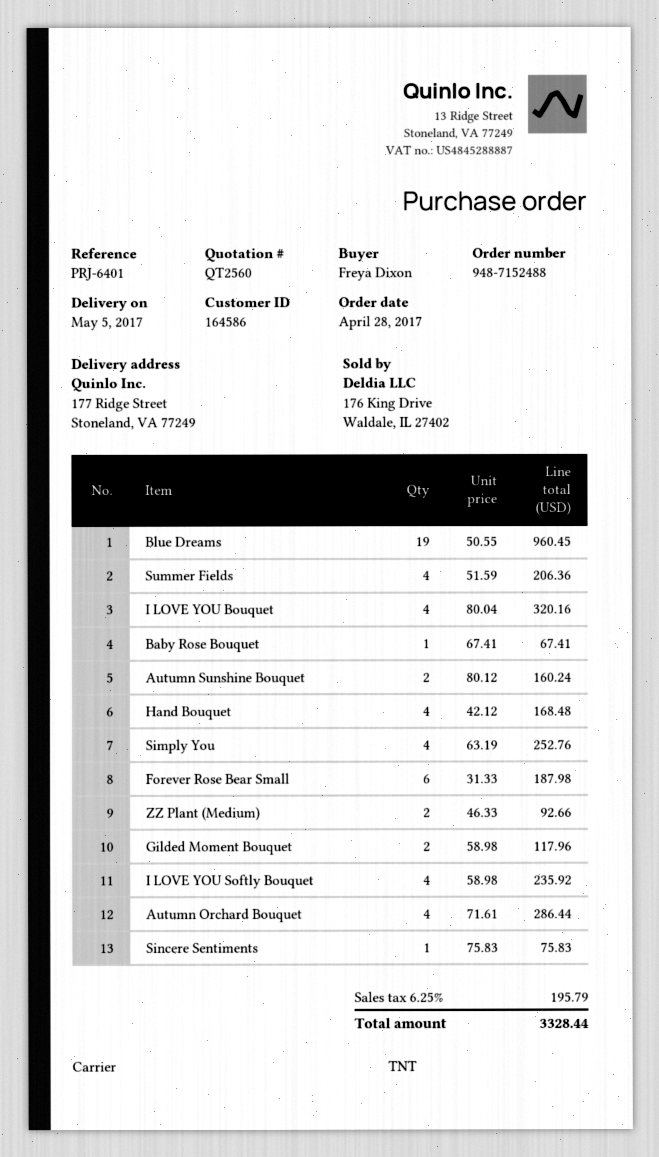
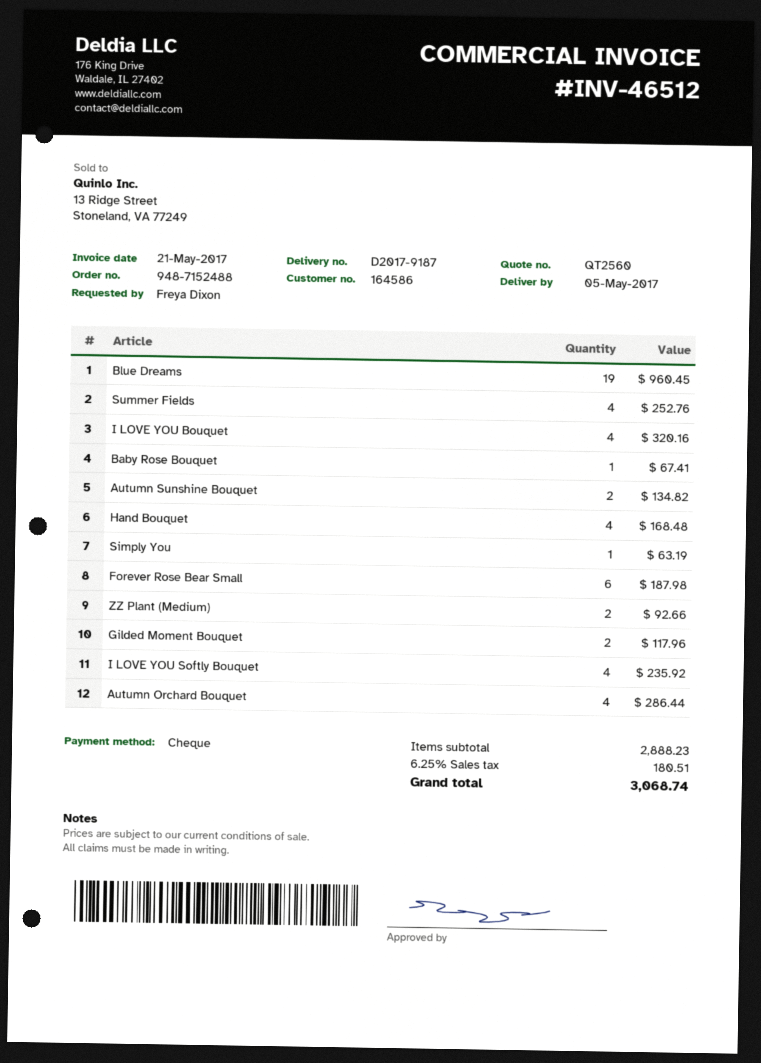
Summer Fields: 4 for 206.36 -> 4 for 252.76
Autumn Sunshine Bouquet: 2 for 160.24 -> 2 for 134.82
Simply You: 4 for 252.76 -> 1 for 63.19
Sincere Sentiments: 1 for 75.83 -> none
tax: 6.25% = 195.79 -> 6.25% = 180.51
total: 3328.44 -> 3068.74

